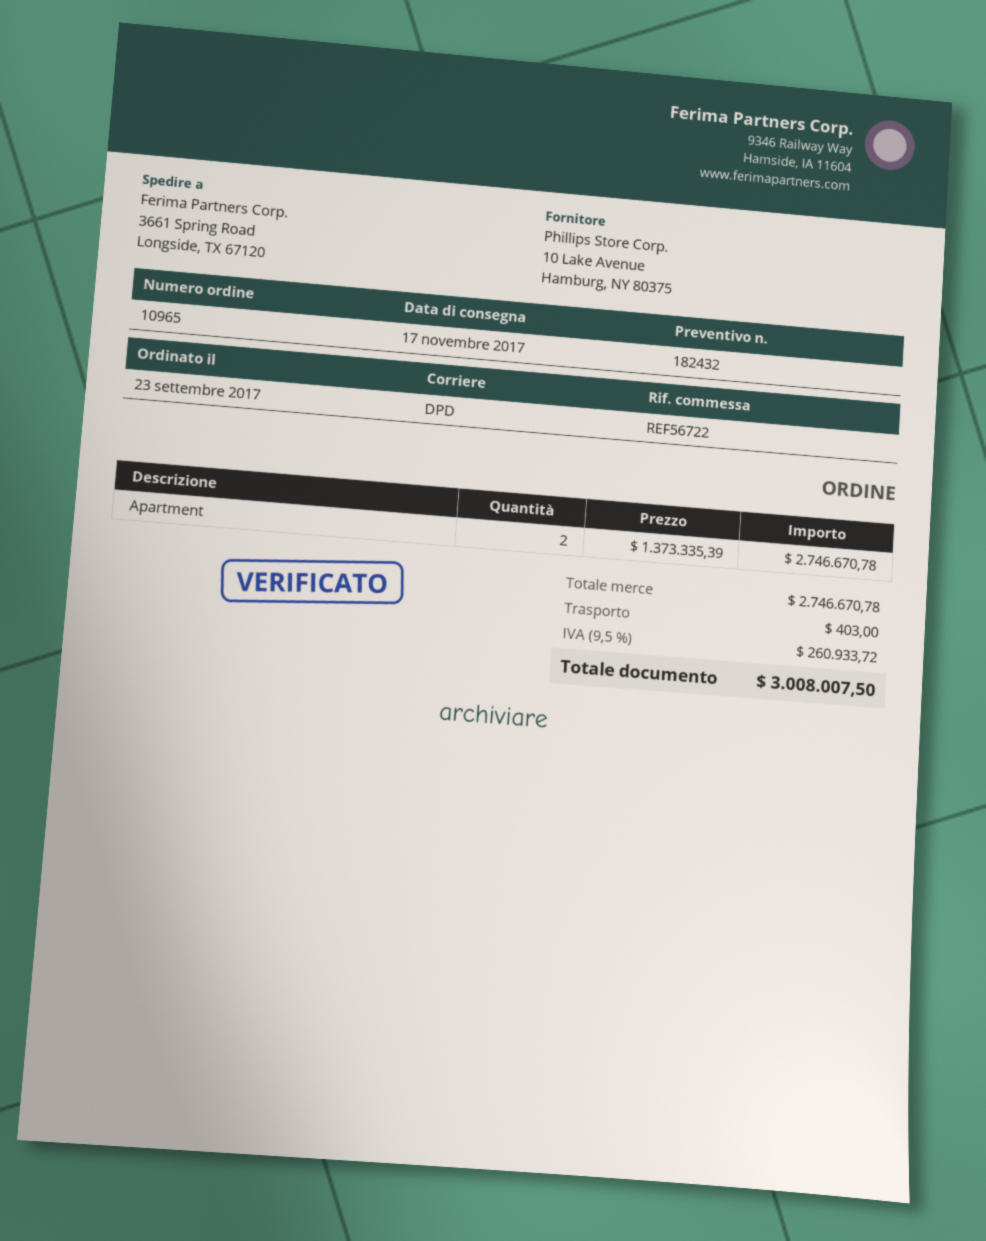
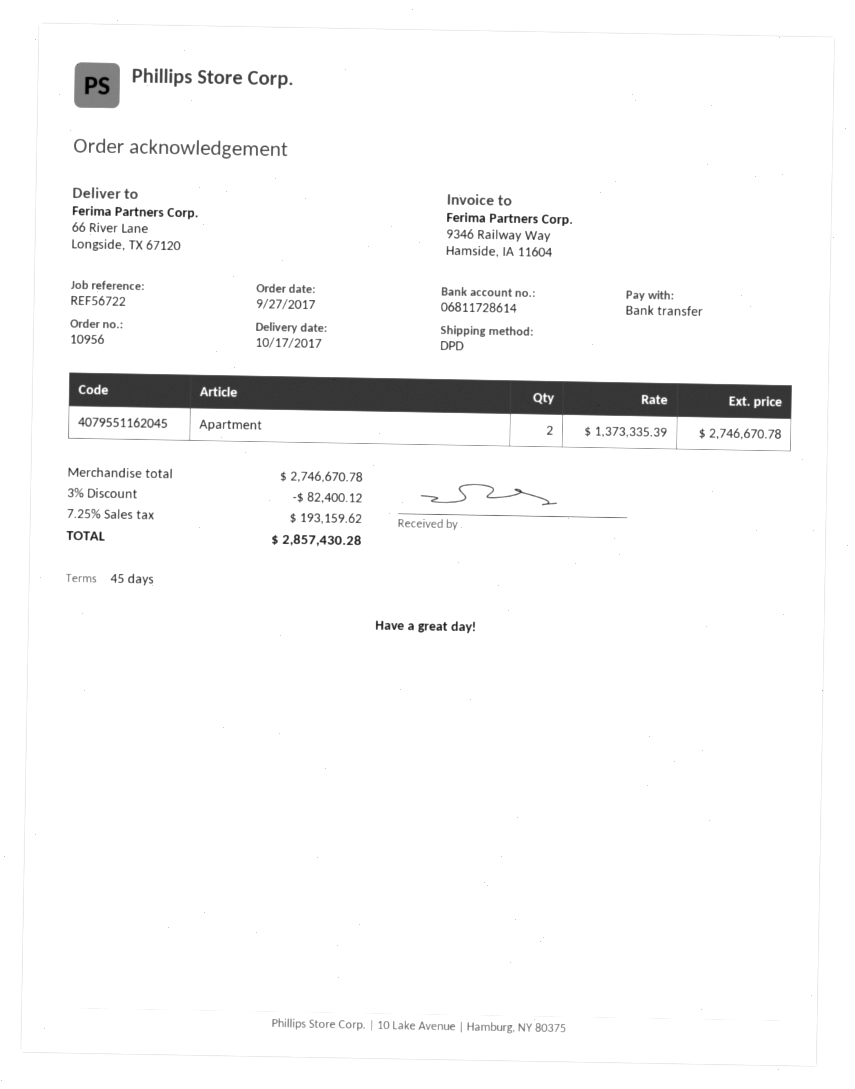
order number: 10965 -> 10956
order date: 2017-09-23 -> 2017-09-27
delivery date: 2017-11-17 -> 2017-10-17
ship to: 3661 Spring Road, Longside, TX 67120 -> 66 River Lane, Longside, TX 67120
discount: none -> 3% = 82400.12
shipping: 403.00 -> none
tax: 9.5% = 260933.72 -> 7.25% = 193159.62
total: 3008007.50 -> 2857430.28

